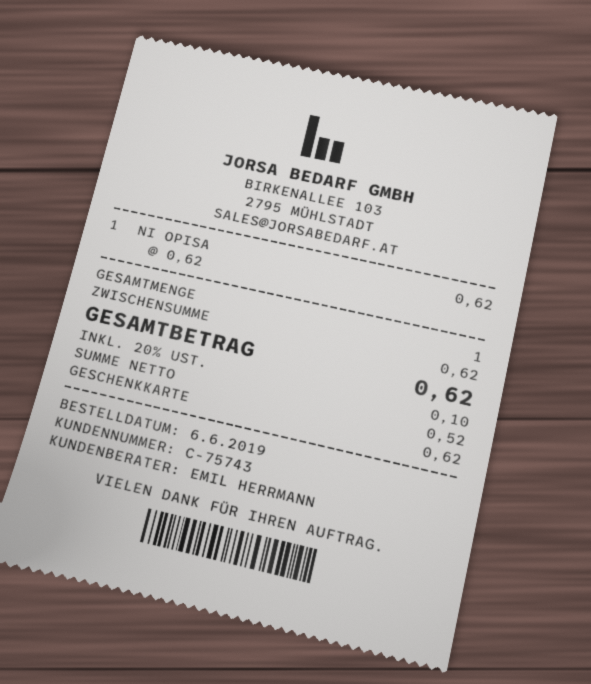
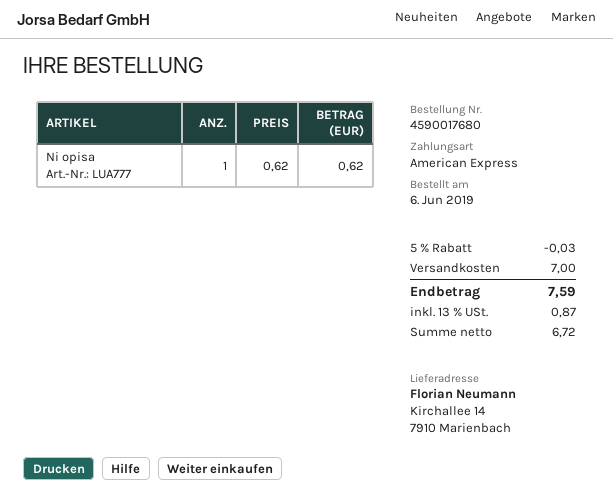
payment method: gift card -> American Express
discount: none -> 5% = 0.03
shipping: none -> 7.00
net: 0.52 -> 6.72
tax: 20% = 0.10 -> 13% = 0.87
total: 0.62 -> 7.59

